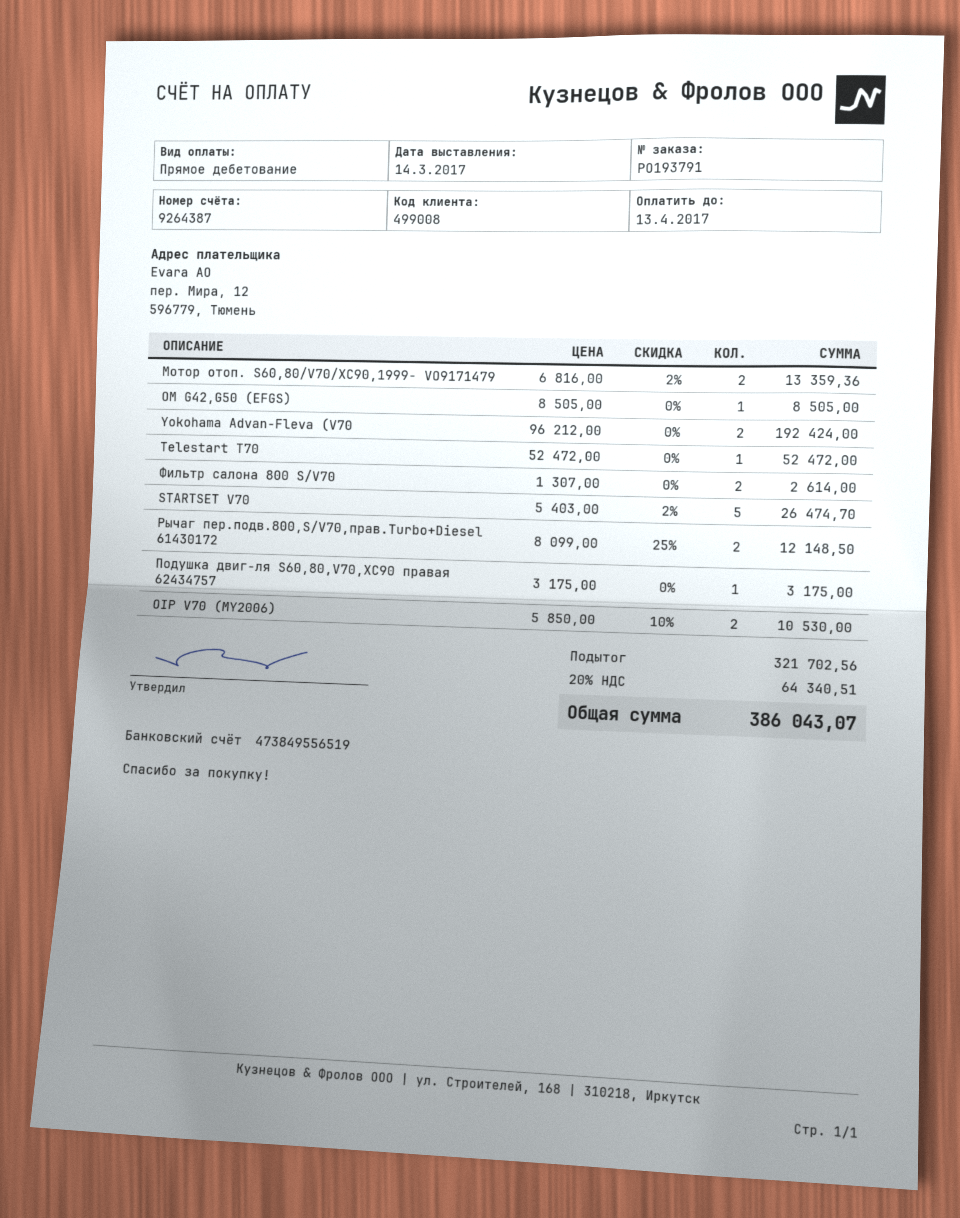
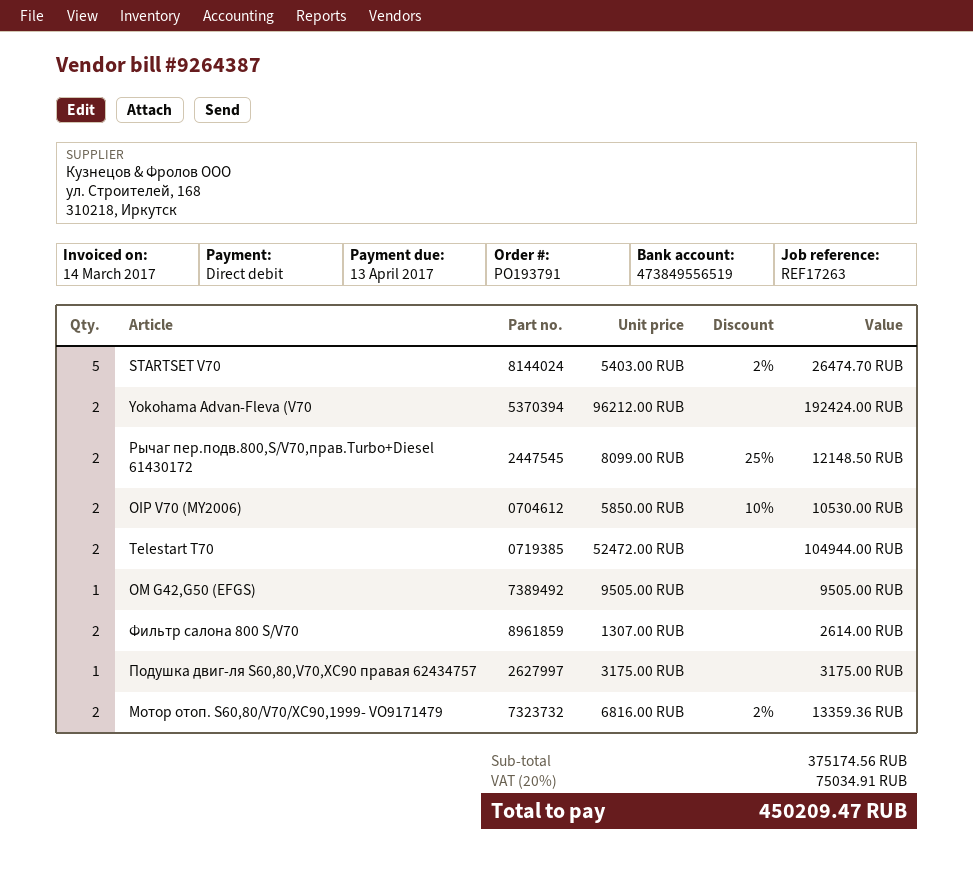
OM G42,G50 (EFGS): 1 x 8505.00 = 8505.00 -> 1 x 9505.00 = 9505.00
Telestart T70: 1 x 52472.00 = 52472.00 -> 2 x 52472.00 = 104944.00
subtotal: 321702.56 -> 375174.56
tax: 20% = 64340.51 -> 20% = 75034.91
total: 386043.07 -> 450209.47

